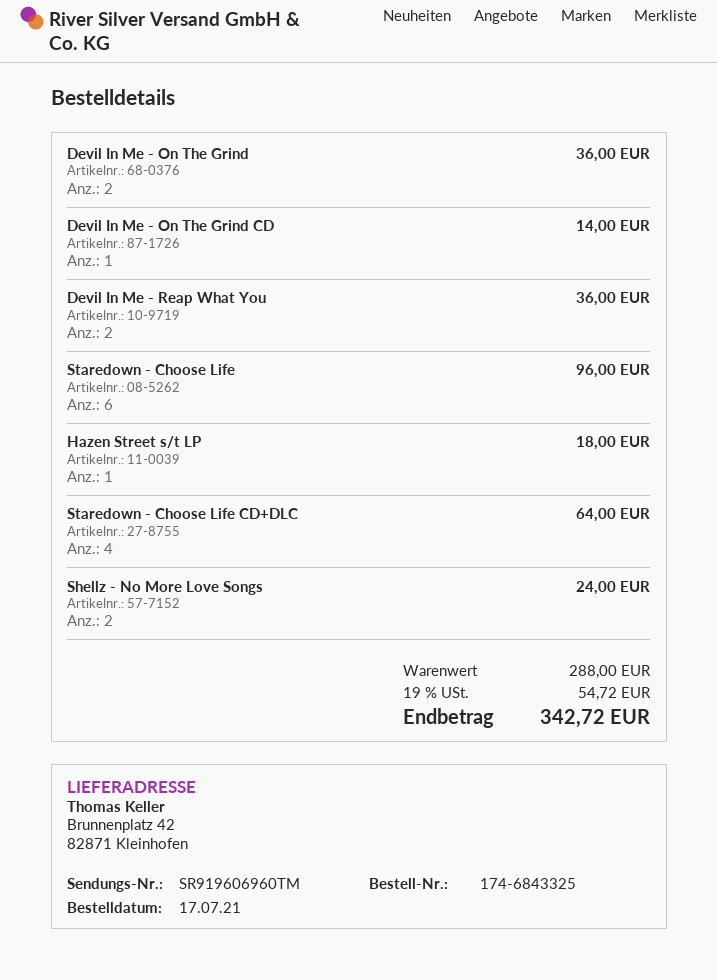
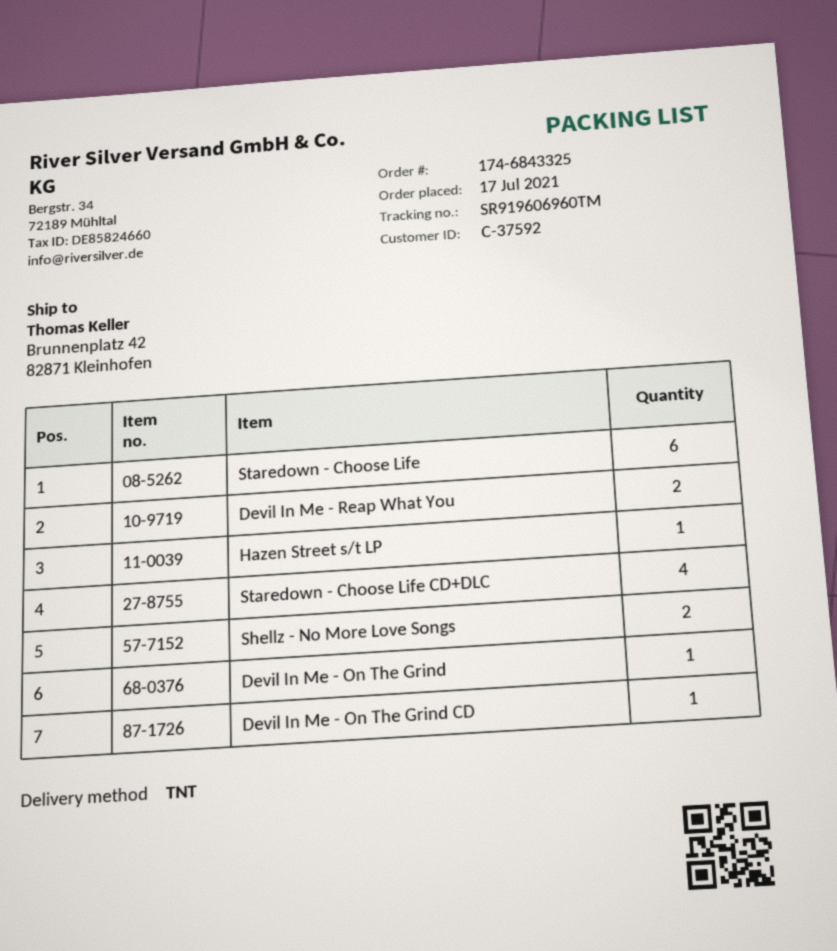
Devil In Me - On The Grind: 2 -> 1

